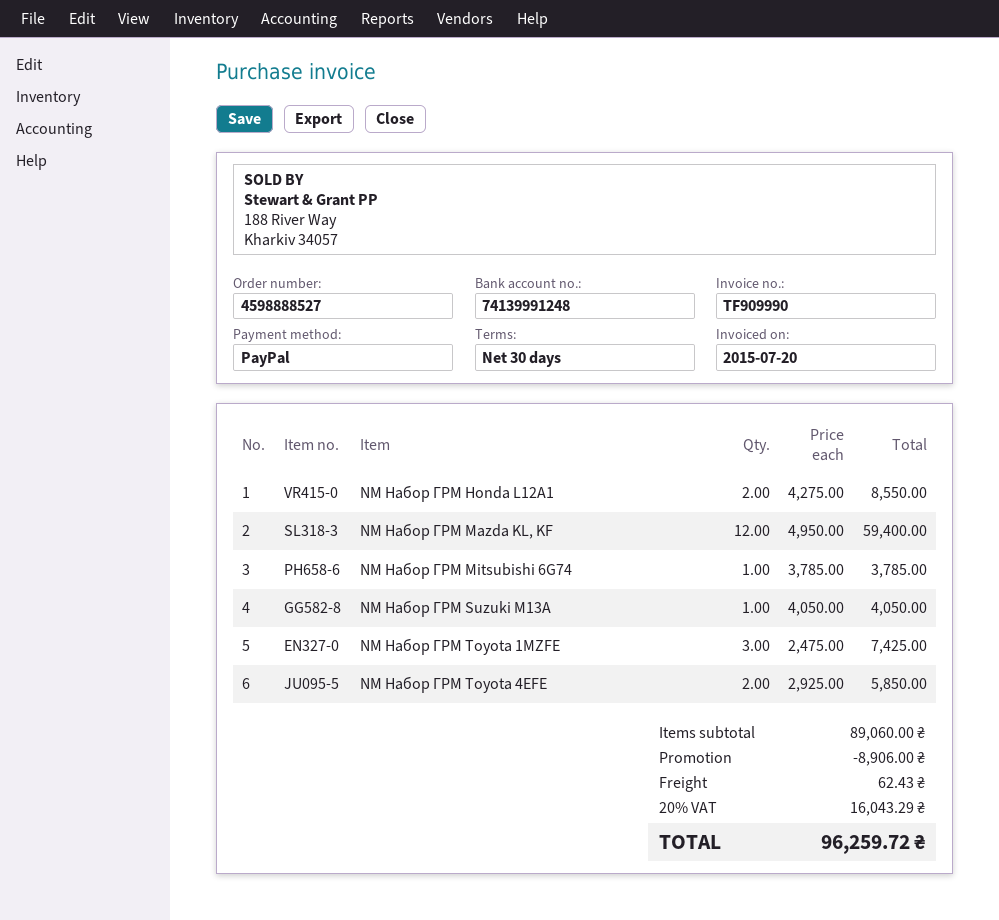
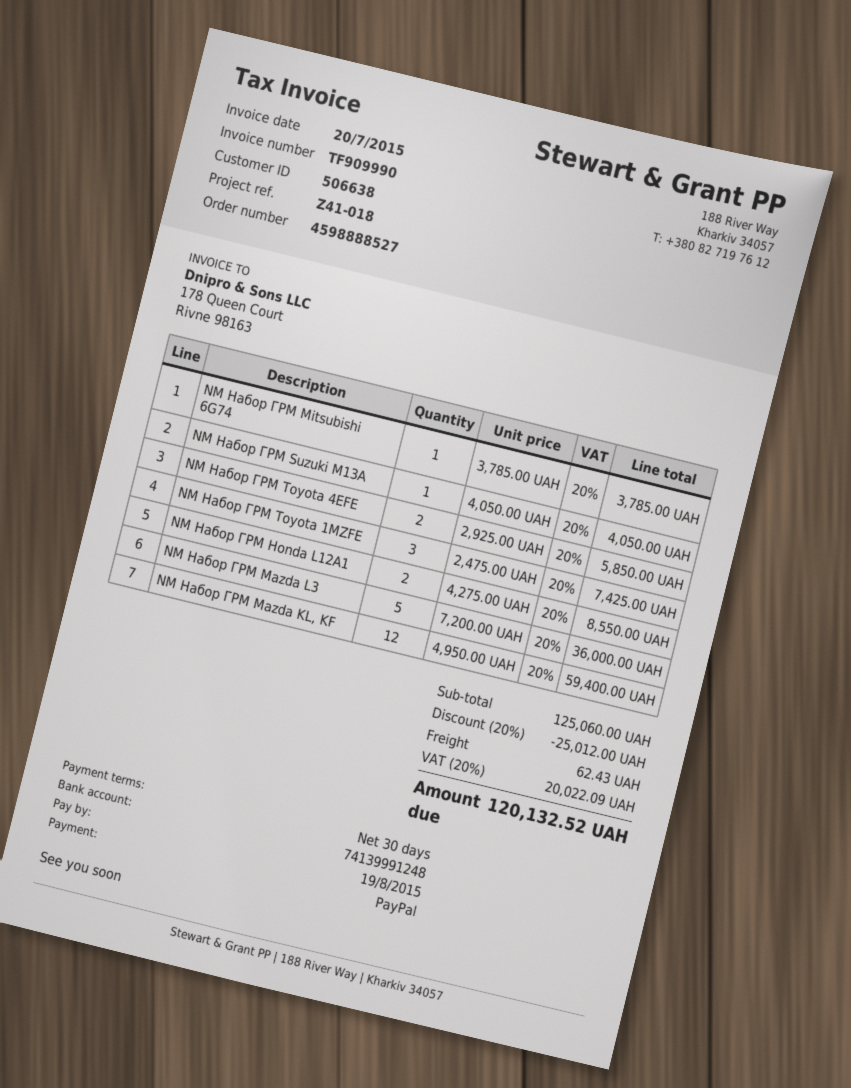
NM Набор ГРМ Mazda L3: none -> 5 x 7200.00 = 36000.00
subtotal: 89060.00 -> 125060.00
discount: 8906.00 -> 25012.00
tax: 20% = 16043.29 -> 20% = 20022.09
total: 96259.72 -> 120132.52

